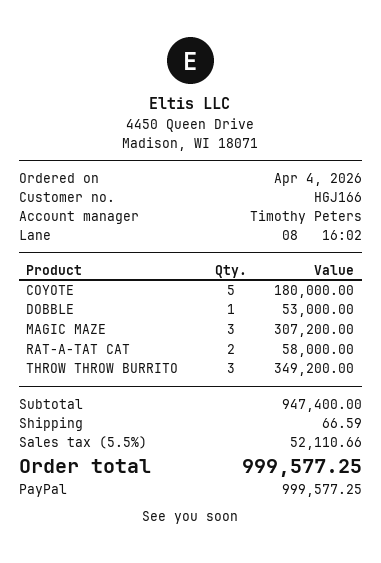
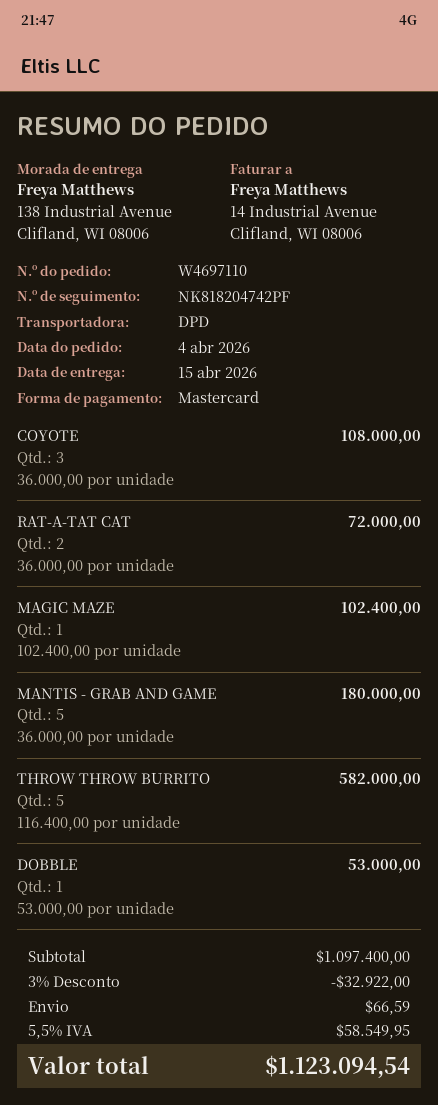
payment method: PayPal -> Mastercard
COYOTE: 5 for 180000.00 -> 3 for 108000.00
MAGIC MAZE: 3 for 307200.00 -> 1 for 102400.00
RAT-A-TAT CAT: 2 for 58000.00 -> 2 for 72000.00
THROW THROW BURRITO: 3 for 349200.00 -> 5 for 582000.00
MANTIS - GRAB AND GAME: none -> 5 for 180000.00
subtotal: 947400.00 -> 1097400.00
discount: none -> 3% = 32922.00
tax: 5.5% = 52110.66 -> 5.5% = 58549.95
total: 999577.25 -> 1123094.54

